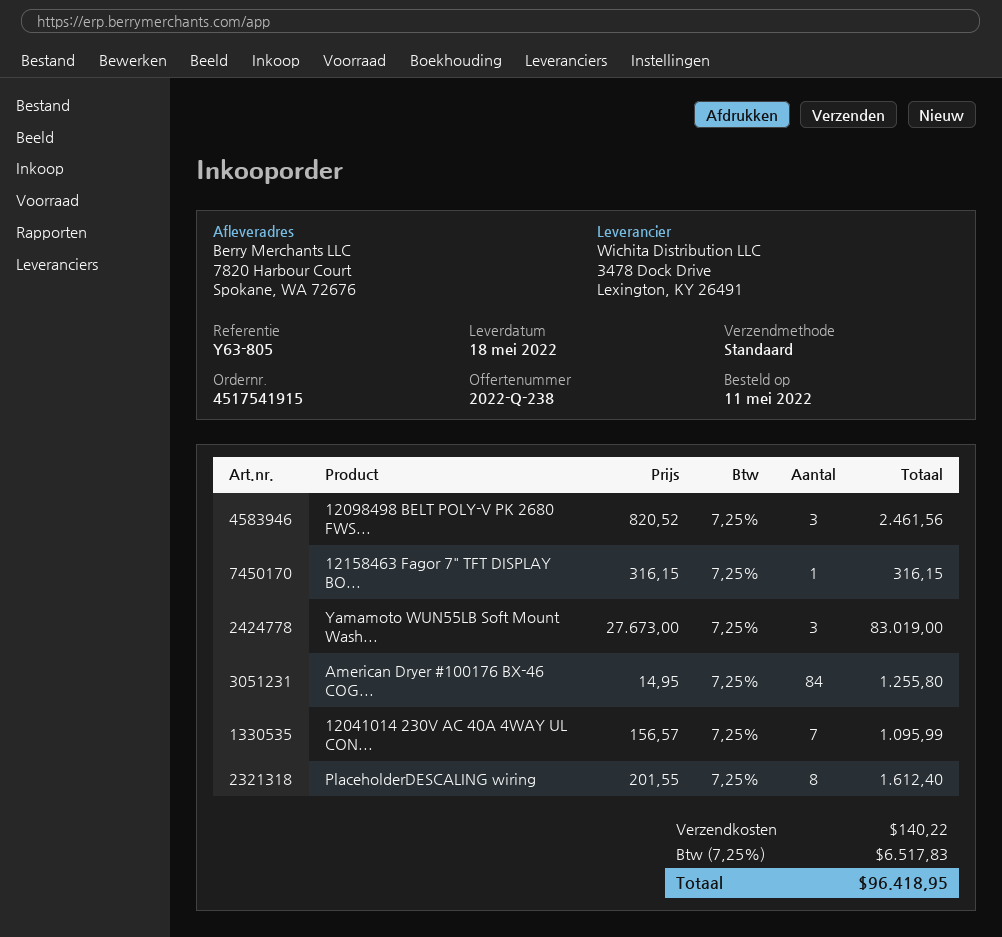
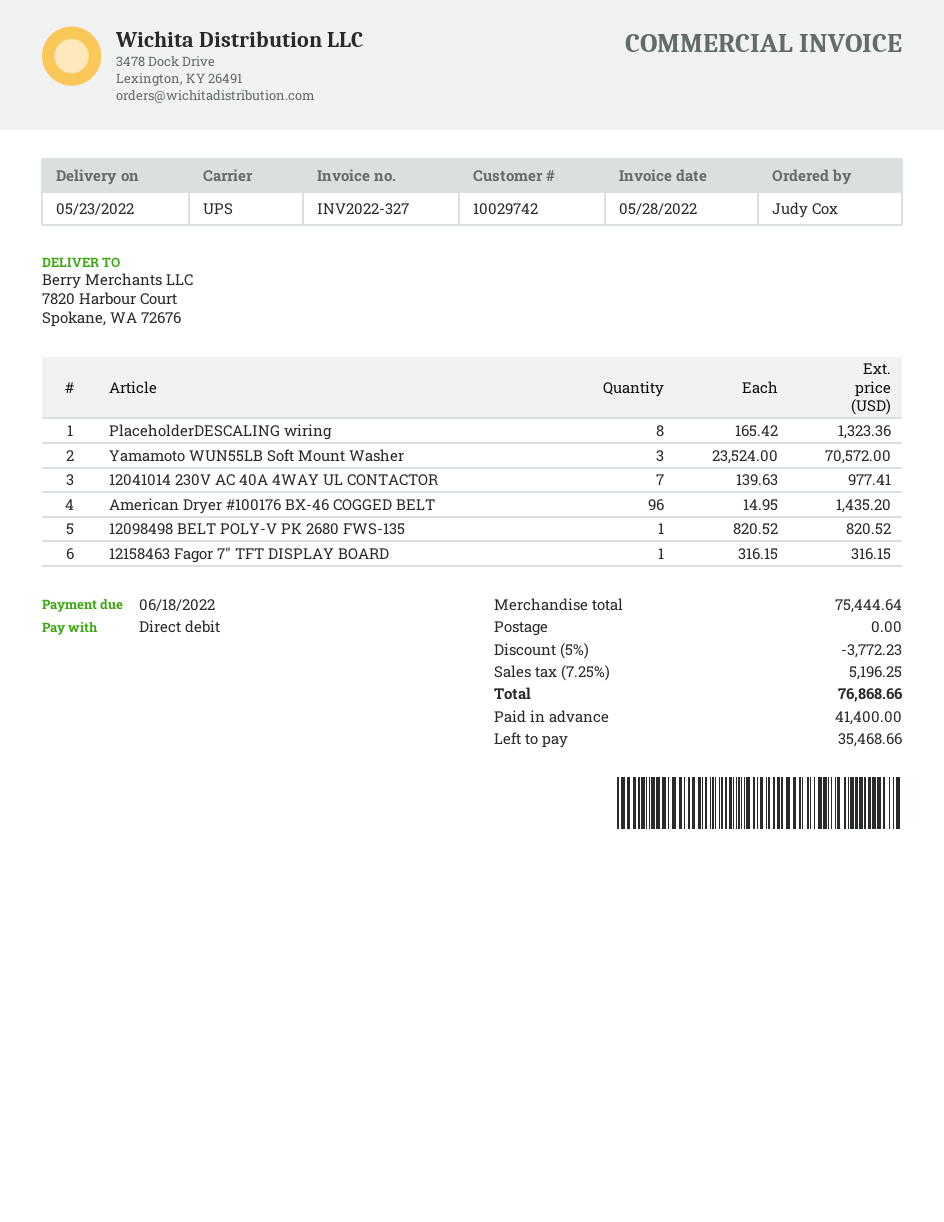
delivery date: 2022-05-18 -> 2022-05-23
shipping method: standard -> UPS
12098498 BELT POLY-V PK 2680 FWS...: 3 x 820.52 = 2461.56 -> 1 x 820.52 = 820.52
Yamamoto WUN55LB Soft Mount Wash...: 3 x 27673.00 = 83019.00 -> 3 x 23524.00 = 70572.00
American Dryer #100176 BX-46 COG...: 84 x 14.95 = 1255.80 -> 96 x 14.95 = 1435.20
12041014 230V AC 40A 4WAY UL CON...: 7 x 156.57 = 1095.99 -> 7 x 139.63 = 977.41
PlaceholderDESCALING wiring: 8 x 201.55 = 1612.40 -> 8 x 165.42 = 1323.36
discount: none -> 5% = 3772.23
shipping: 140.22 -> 0.00
tax: 7.25% = 6517.83 -> 7.25% = 5196.25
total: 96418.95 -> 76868.66

